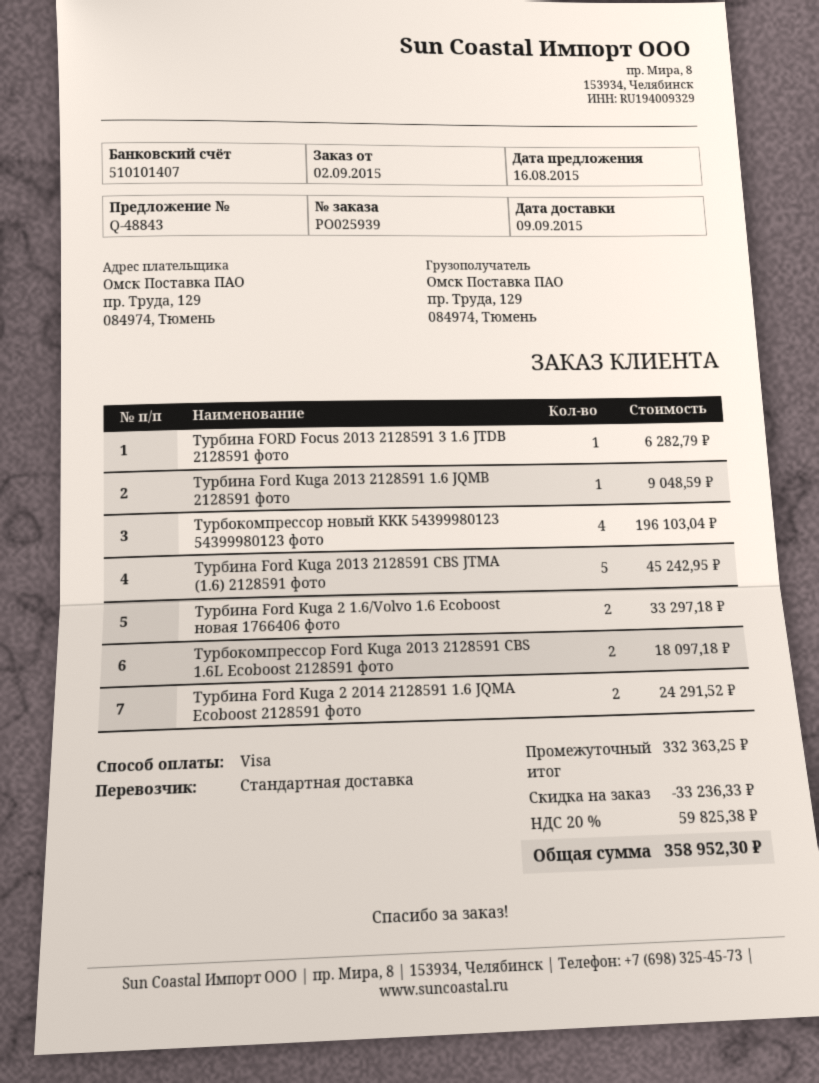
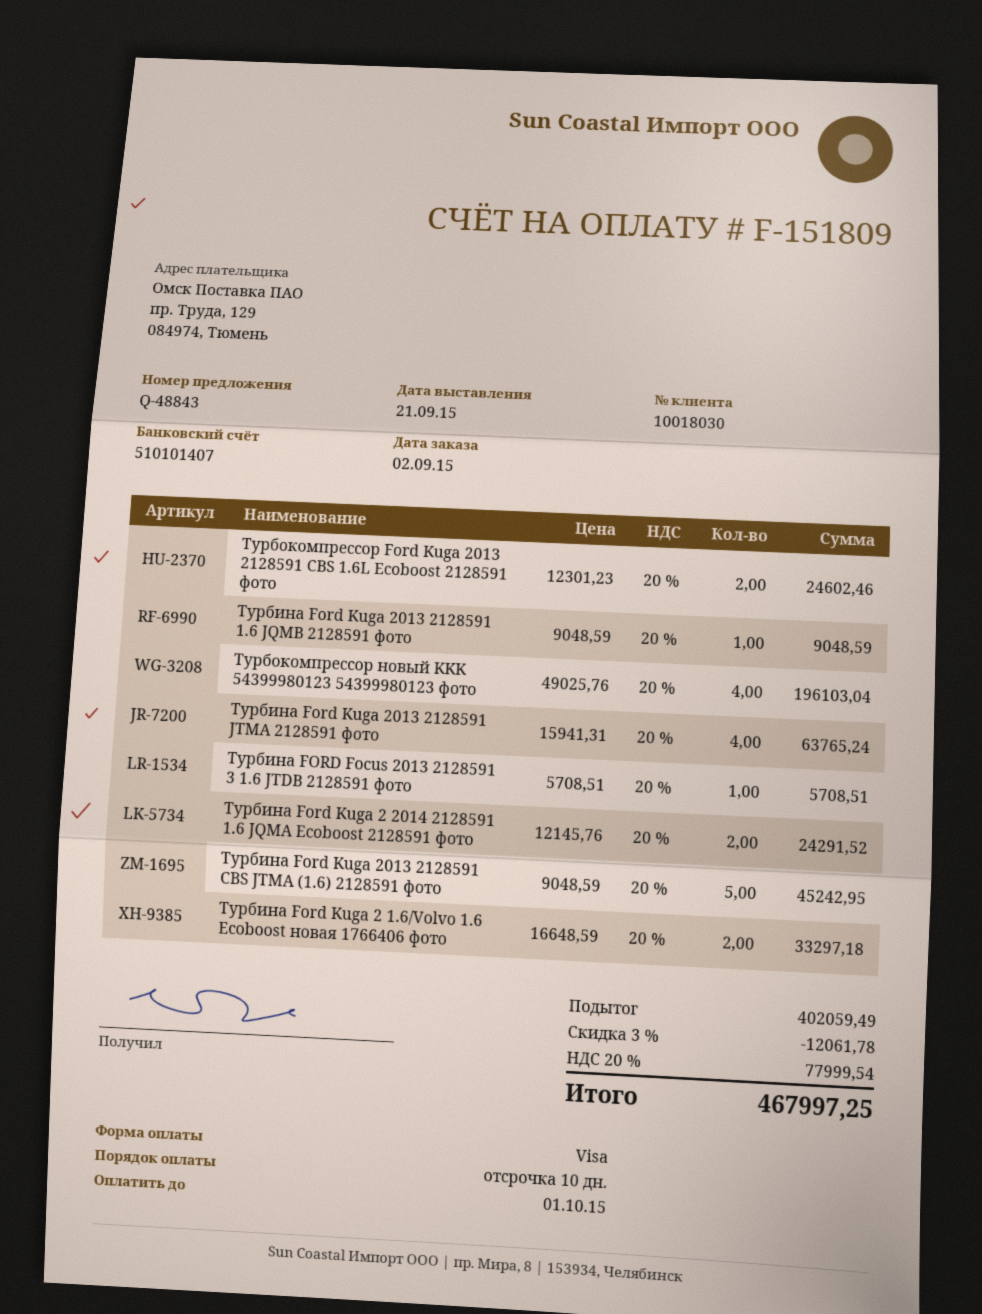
Турбина FORD Focus 2013 2128591 3 1.6 JTDB 2128591 фото: 1 for 6282.79 -> 1 for 5708.51
Турбокомпрессор Ford Kuga 2013 2128591 CBS 1.6L Ecoboost 2128591 фото: 2 for 18097.18 -> 2 for 24602.46
Турбина Ford Kuga 2013 2128591 JTMA 2128591 фото: none -> 4 for 63765.24
subtotal: 332363.25 -> 402059.49
discount: 33236.33 -> 12061.78
tax: 20% = 59825.38 -> 20% = 77999.54
total: 358952.30 -> 467997.25

